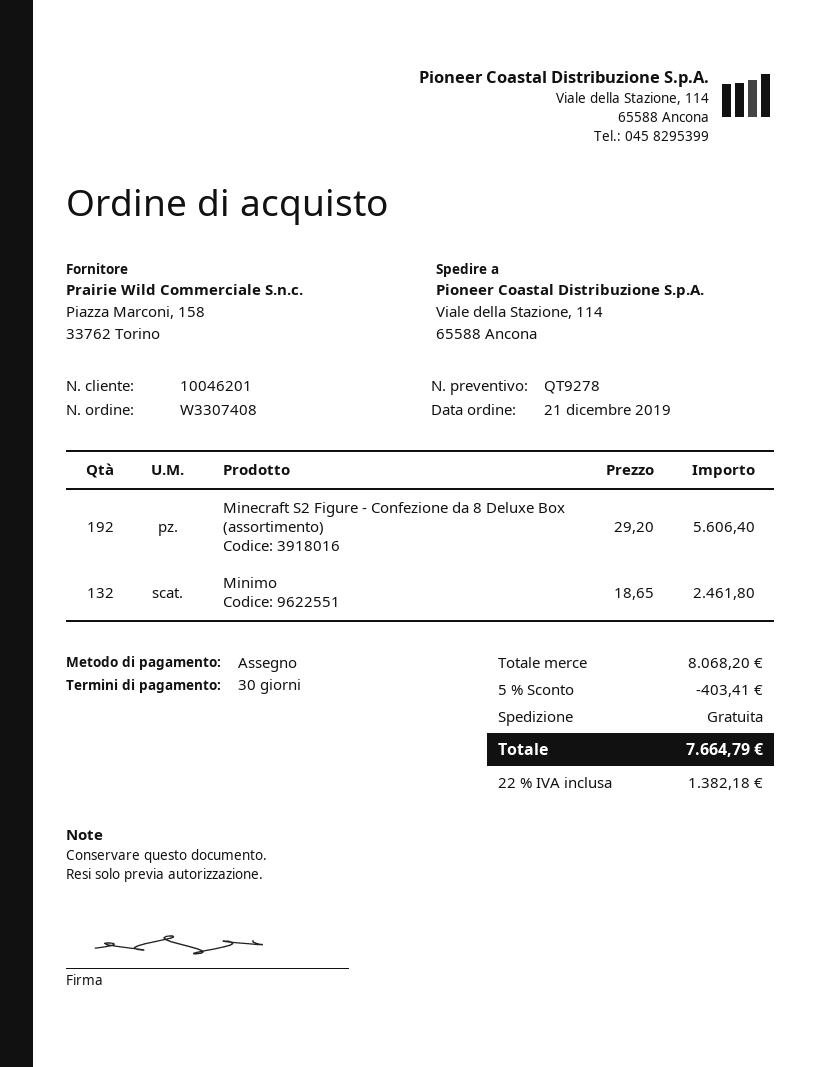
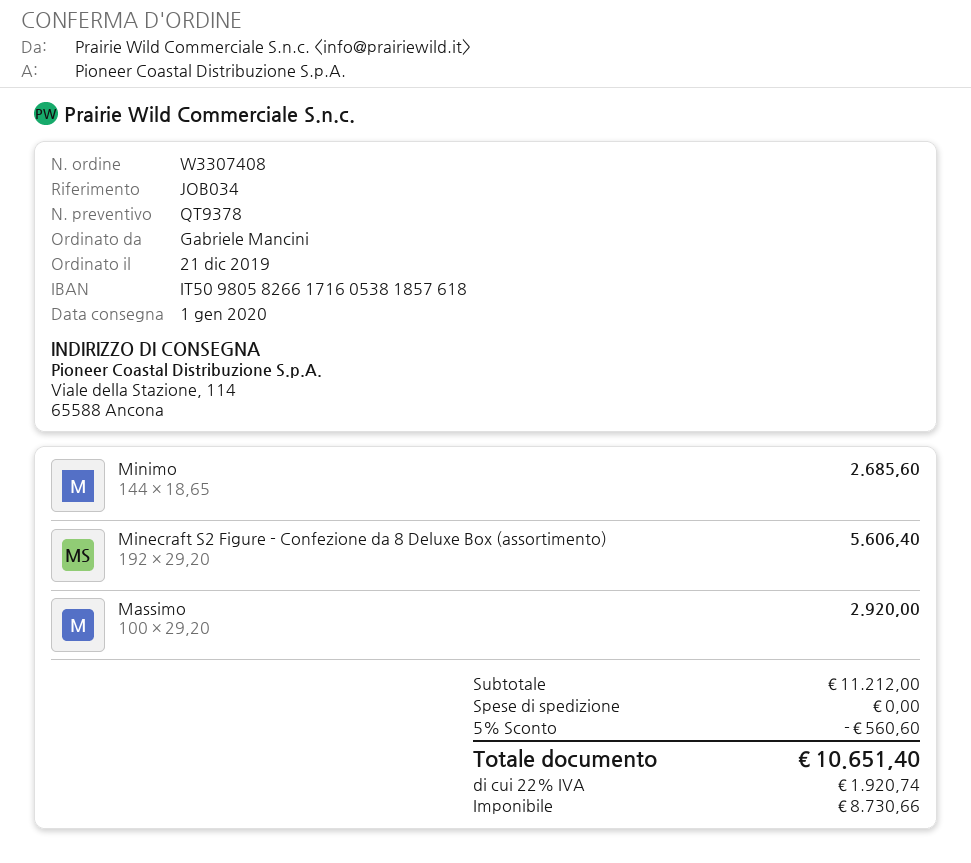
quote number: QT9278 -> QT9378
Minimo: 132 x 18.65 = 2461.80 -> 144 x 18.65 = 2685.60
Massimo: none -> 100 x 29.20 = 2920.00
subtotal: 8068.20 -> 11212.00
discount: 5% = 403.41 -> 5% = 560.60
tax: 22% = 1382.18 -> 22% = 1920.74
total: 7664.79 -> 10651.40

